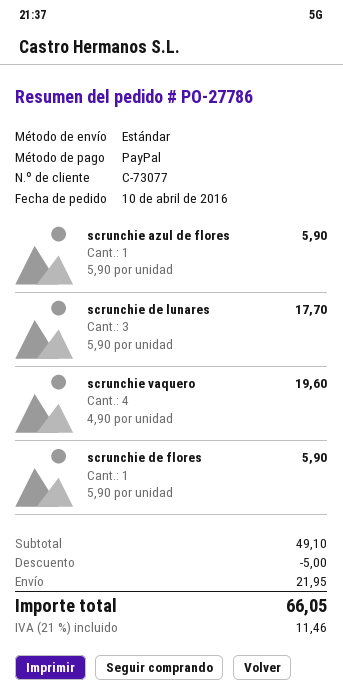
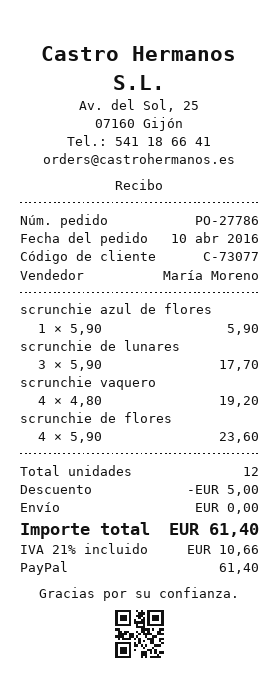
scrunchie vaquero: 4 x 4.90 = 19.60 -> 4 x 4.80 = 19.20
scrunchie de flores: 1 x 5.90 = 5.90 -> 4 x 5.90 = 23.60
shipping: 21.95 -> 0.00
tax: 21% = 11.46 -> 21% = 10.66
total: 66.05 -> 61.40

